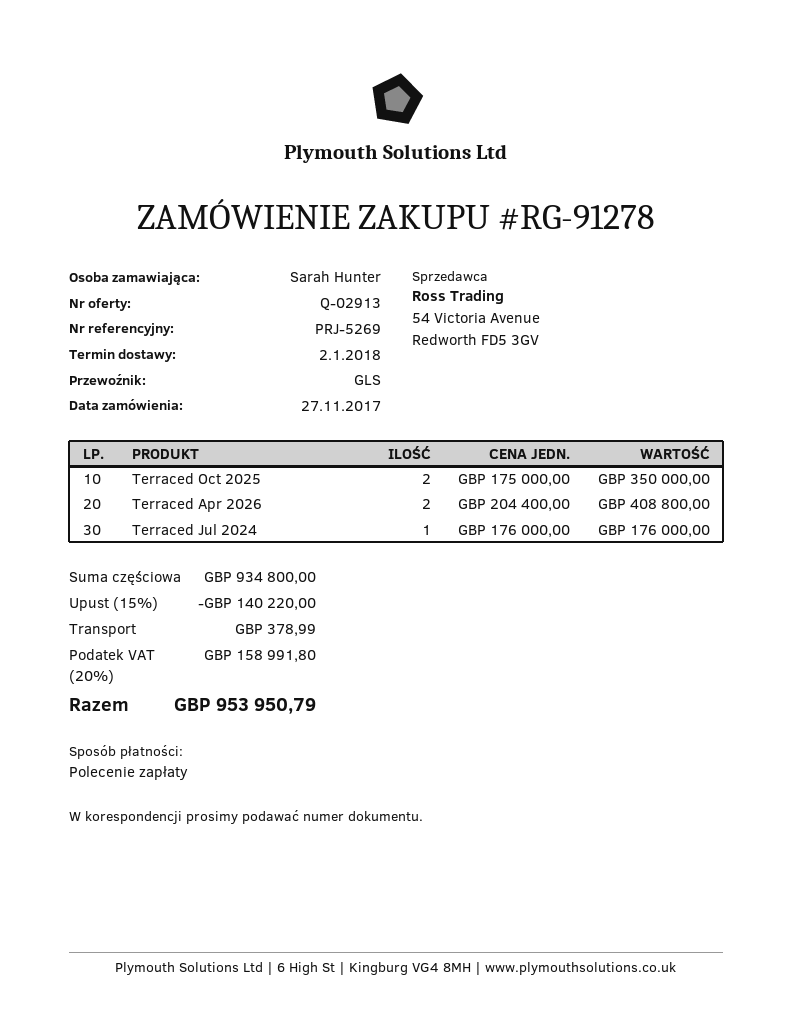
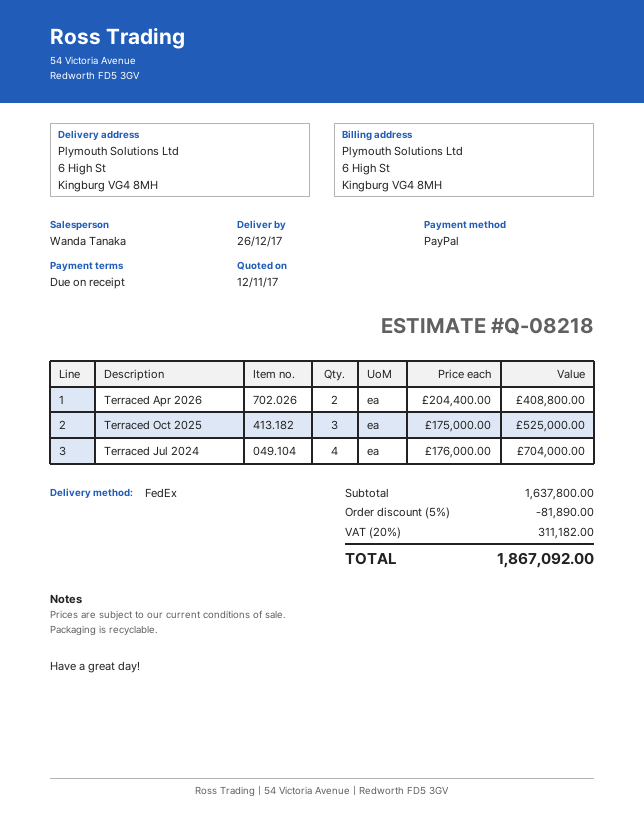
quote number: Q-02913 -> Q-08218
delivery date: 2018-01-02 -> 2017-12-26
payment method: direct debit -> PayPal
shipping method: GLS -> FedEx
Terraced Oct 2025: 2 x 175000.00 = 350000.00 -> 3 x 175000.00 = 525000.00
Terraced Jul 2024: 1 x 176000.00 = 176000.00 -> 4 x 176000.00 = 704000.00
subtotal: 934800.00 -> 1637800.00
discount: 15% = 140220.00 -> 5% = 81890.00
shipping: 378.99 -> none
tax: 20% = 158991.80 -> 20% = 311182.00
total: 953950.79 -> 1867092.00

